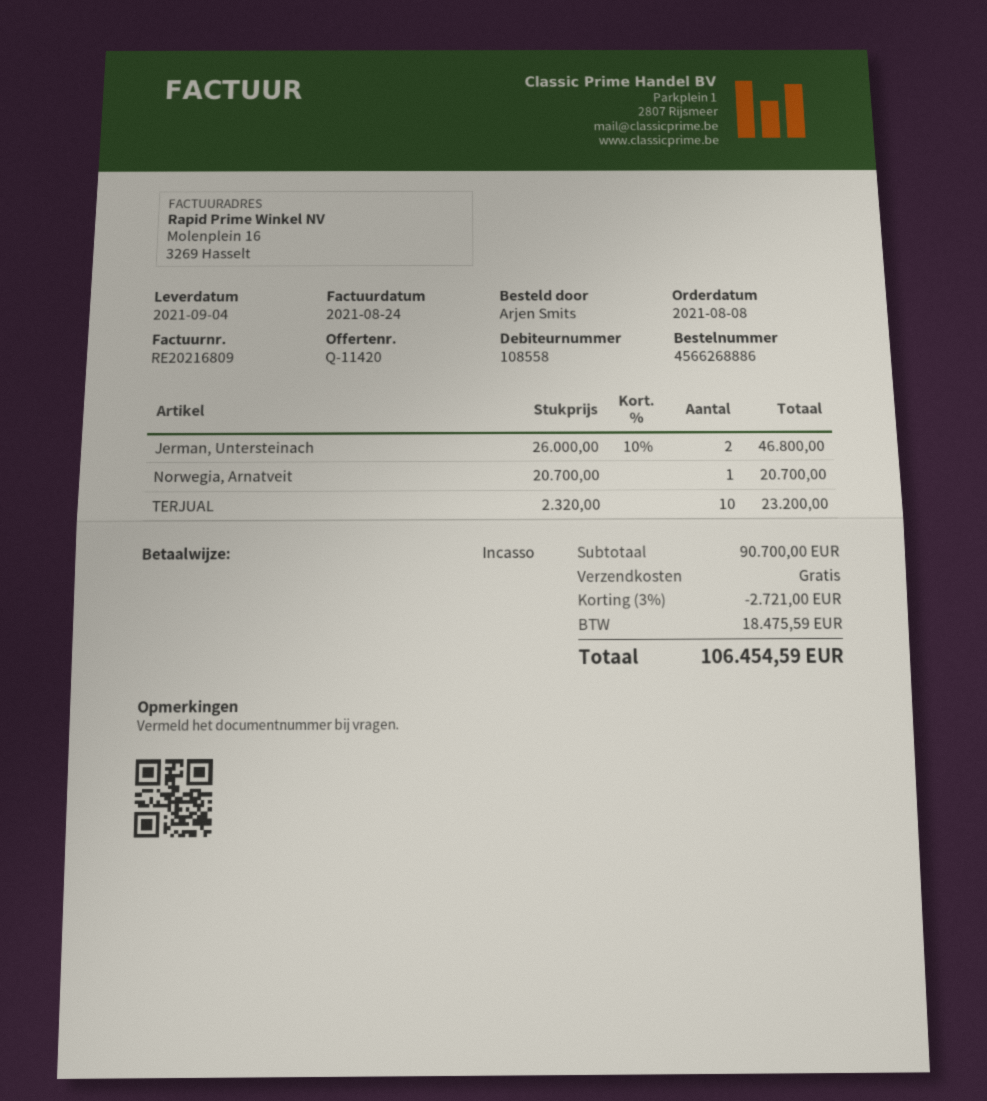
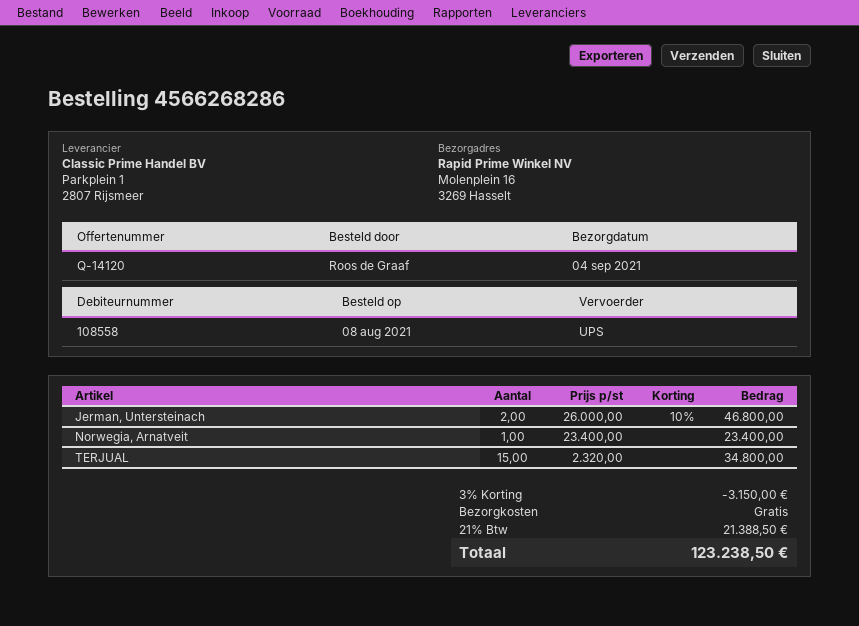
quote number: Q-11420 -> Q-14120
order number: 4566268886 -> 4566268286
ordered by: Arjen Smits -> Roos de Graaf
Norwegia, Arnatveit: 1 x 20700.00 = 20700.00 -> 1 x 23400.00 = 23400.00
TERJUAL: 10 x 2320.00 = 23200.00 -> 15 x 2320.00 = 34800.00
discount: 3% = 2721.00 -> 3% = 3150.00
tax: 18475.59 -> 21388.50
total: 106454.59 -> 123238.50

